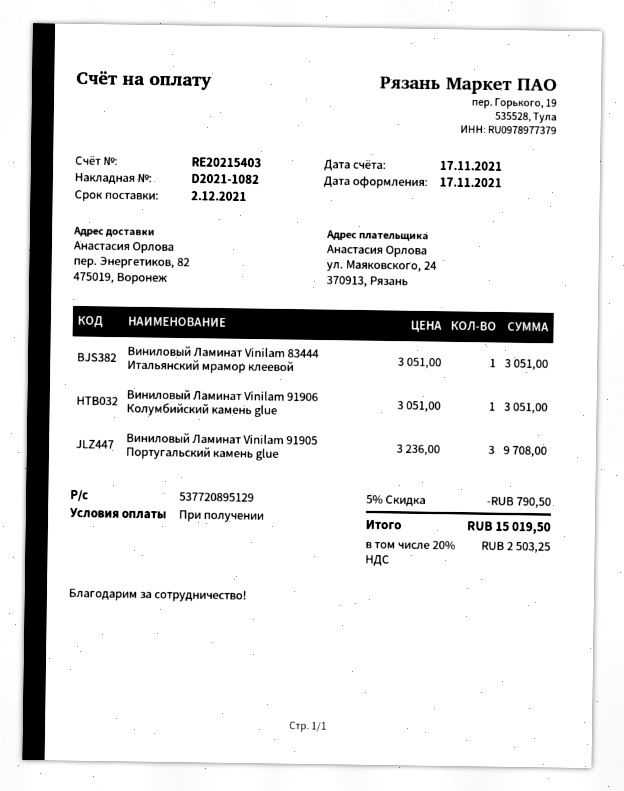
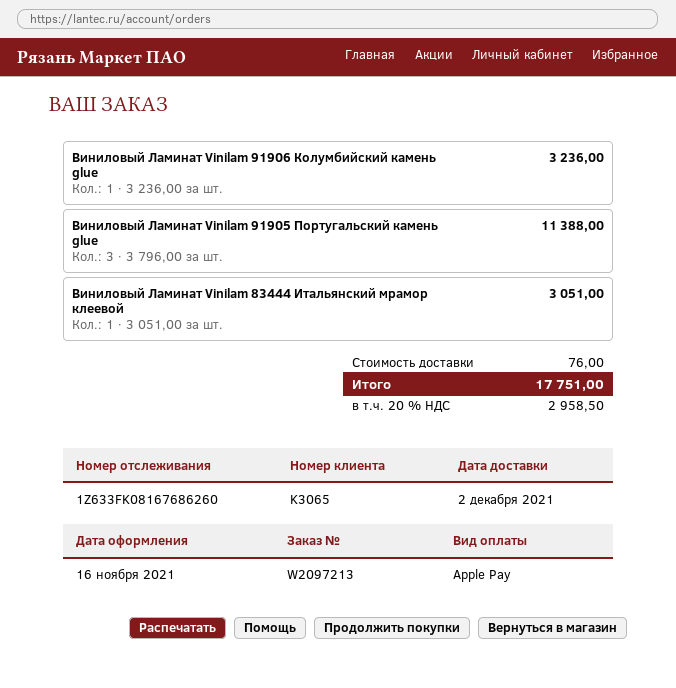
order date: 2021-11-17 -> 2021-11-16
Виниловый Ламинат Vinilam 91906 Колумбийский камень glue: 1 x 3051.00 = 3051.00 -> 1 x 3236.00 = 3236.00
Виниловый Ламинат Vinilam 91905 Португальский камень glue: 3 x 3236.00 = 9708.00 -> 3 x 3796.00 = 11388.00
discount: 5% = 790.50 -> none
shipping: none -> 76.00
tax: 20% = 2503.25 -> 20% = 2958.50
total: 15019.50 -> 17751.00

